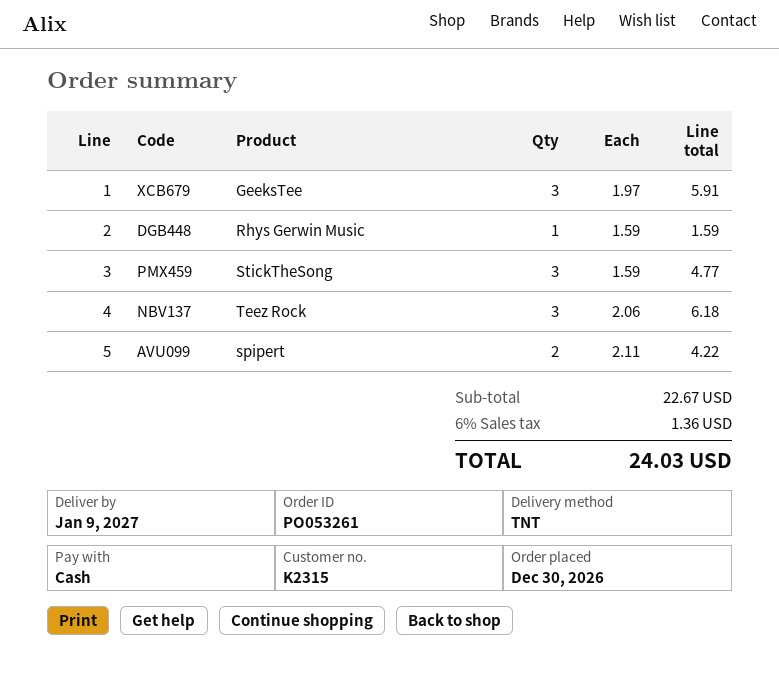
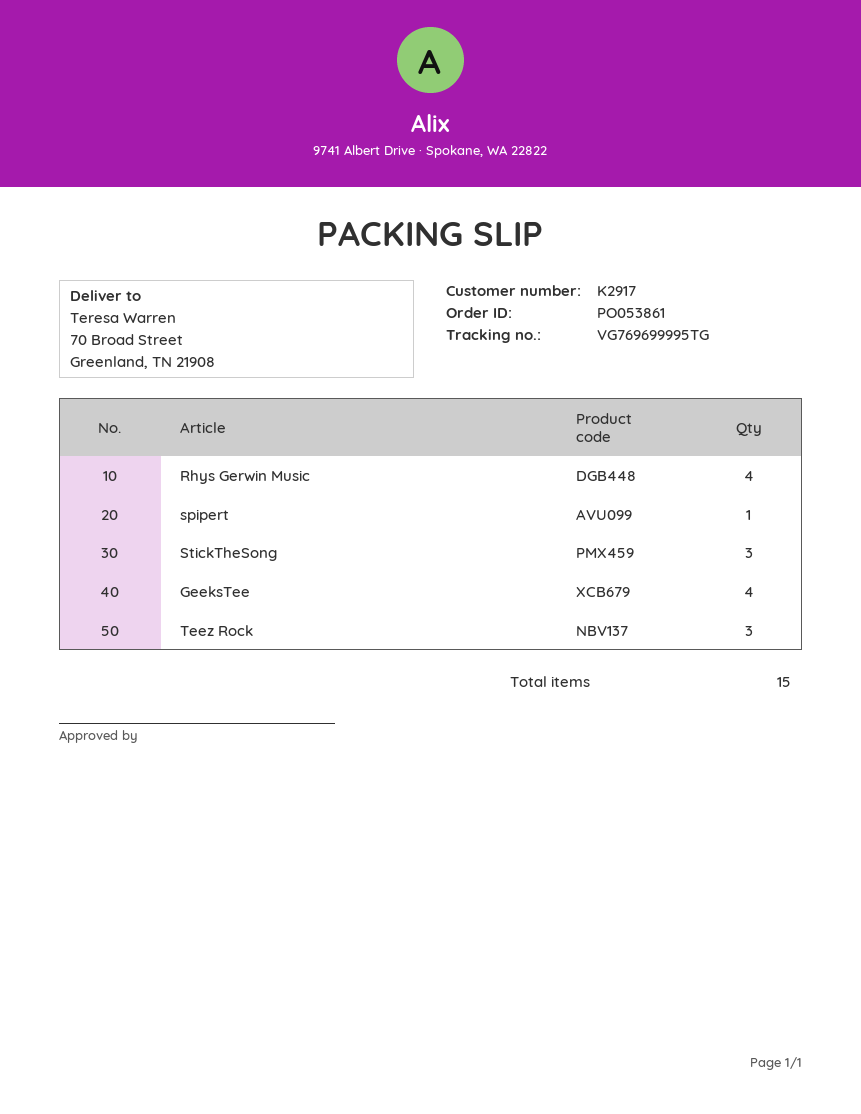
order number: PO053261 -> PO053861
customer number: K2315 -> K2917
GeeksTee: 3 -> 4
Rhys Gerwin Music: 1 -> 4
spipert: 2 -> 1

